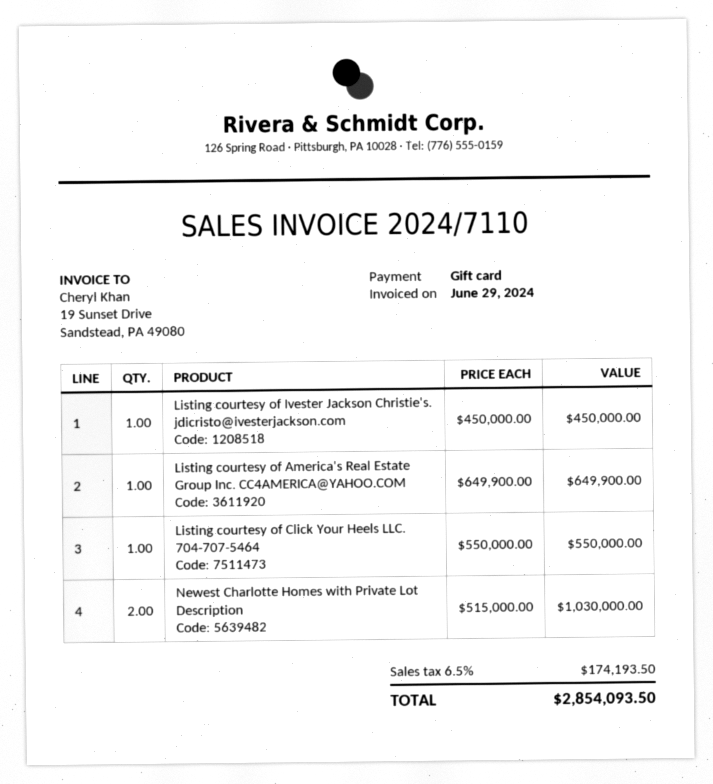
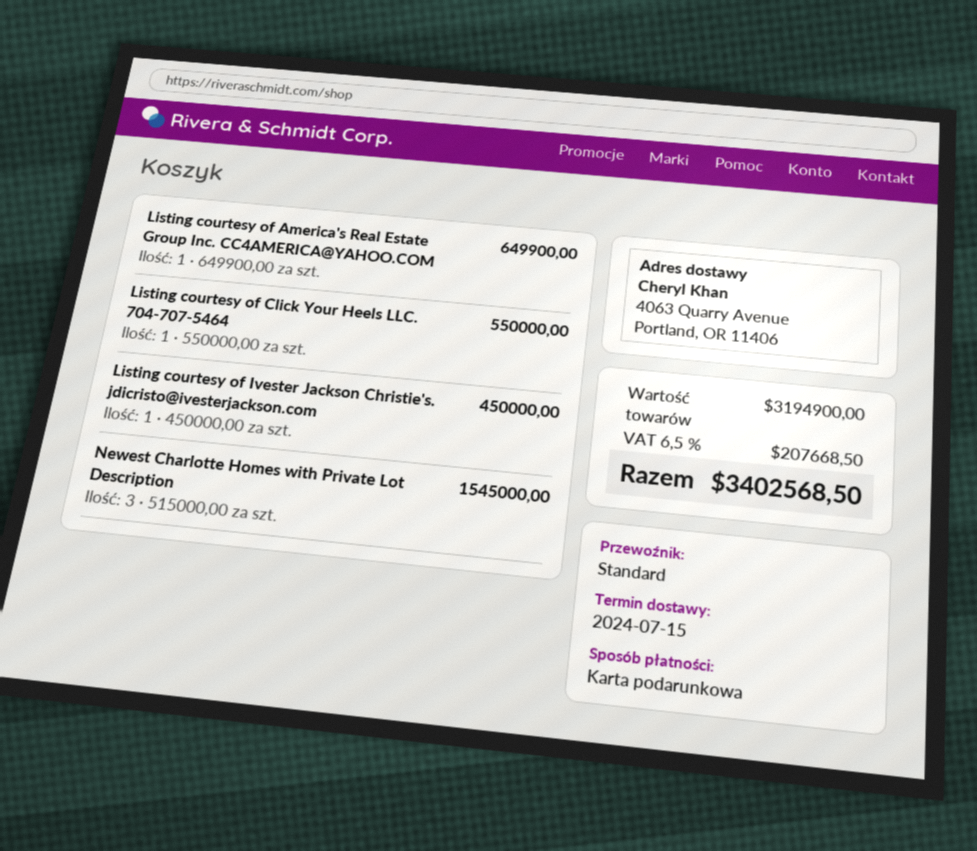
Newest Charlotte Homes with Private Lot Description: 2 x 515000.00 = 1030000.00 -> 3 x 515000.00 = 1545000.00
tax: 6.5% = 174193.50 -> 6.5% = 207668.50
total: 2854093.50 -> 3402568.50

